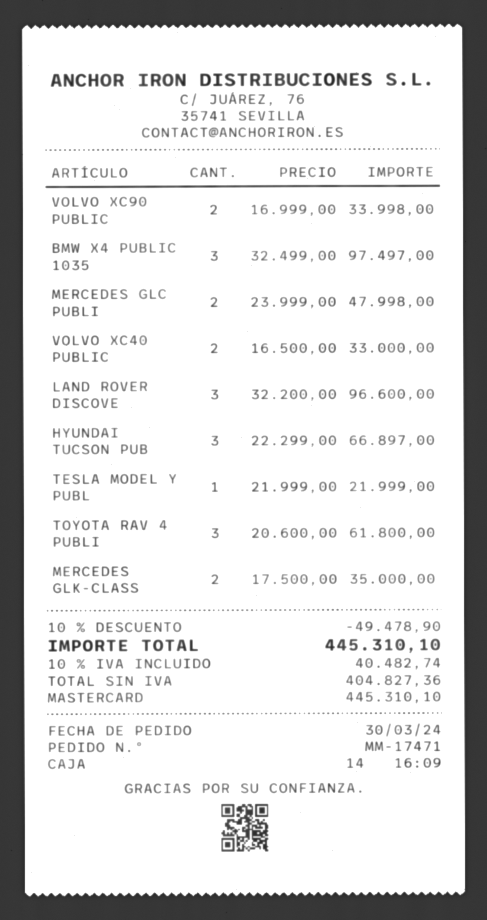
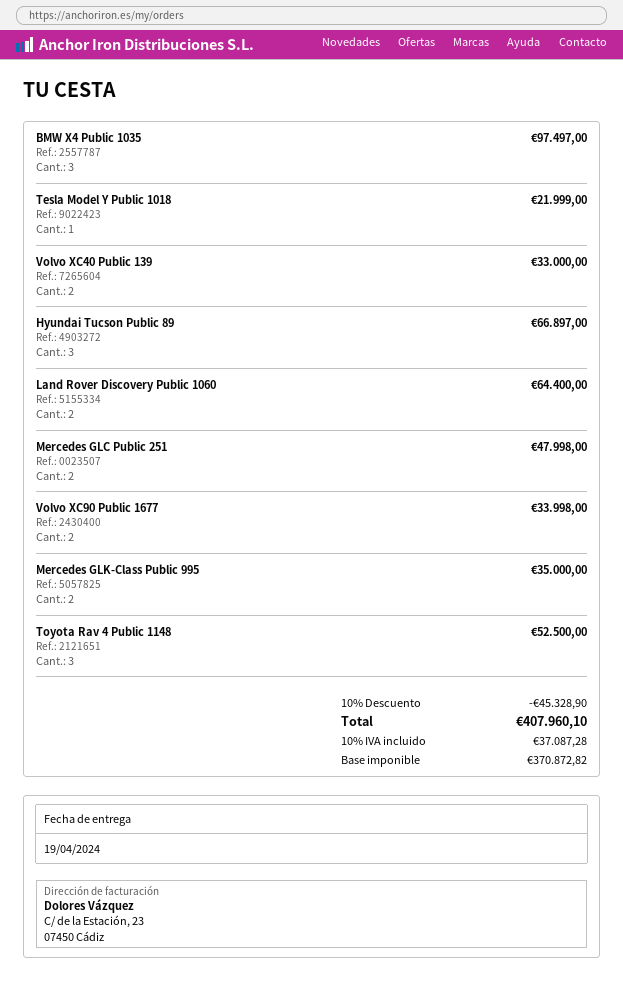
LAND ROVER DISCOVE: 3 for 96600.00 -> 2 for 64400.00
TOYOTA RAV 4 PUBLI: 3 for 61800.00 -> 3 for 52500.00
discount: 10% = 49478.90 -> 10% = 45328.90
net: 404827.36 -> 370872.82
tax: 10% = 40482.74 -> 10% = 37087.28
total: 445310.10 -> 407960.10

